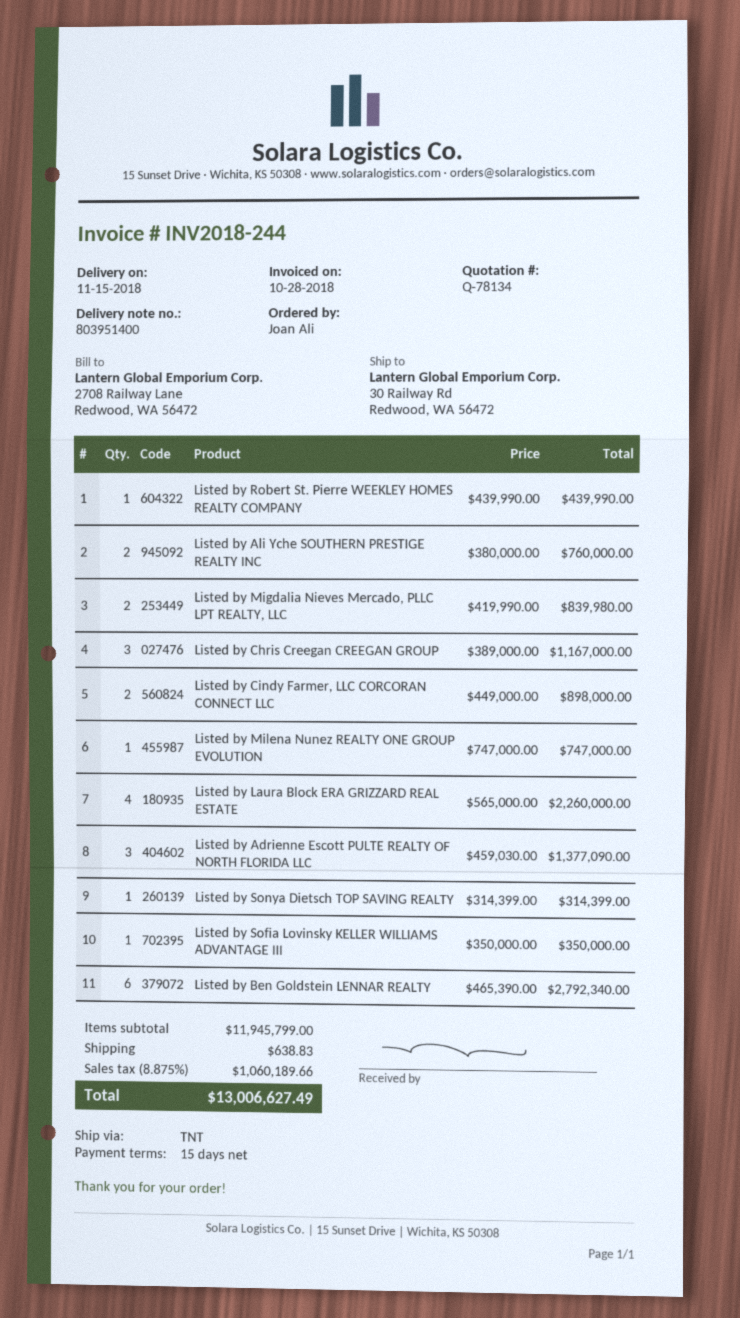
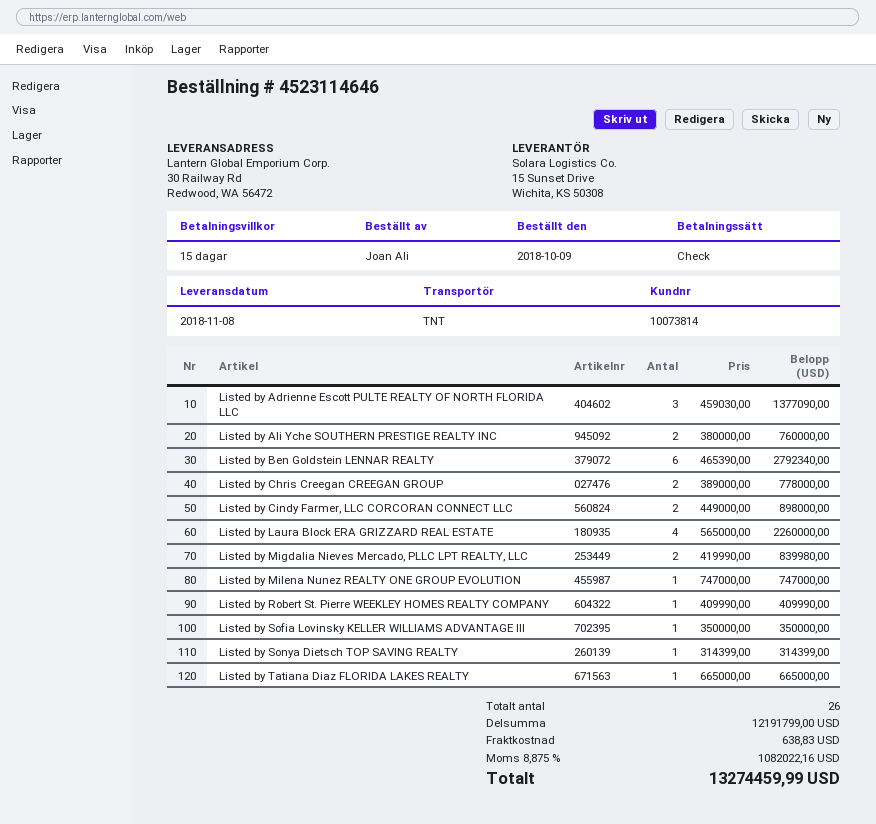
delivery date: 2018-11-15 -> 2018-11-08
Listed by Robert St. Pierre WEEKLEY HOMES REALTY COMPANY: 1 x 439990.00 = 439990.00 -> 1 x 409990.00 = 409990.00
Listed by Chris Creegan CREEGAN GROUP: 3 x 389000.00 = 1167000.00 -> 2 x 389000.00 = 778000.00
Listed by Tatiana Diaz FLORIDA LAKES REALTY: none -> 1 x 665000.00 = 665000.00
subtotal: 11945799.00 -> 12191799.00
tax: 8.875% = 1060189.66 -> 8.875% = 1082022.16
total: 13006627.49 -> 13274459.99

